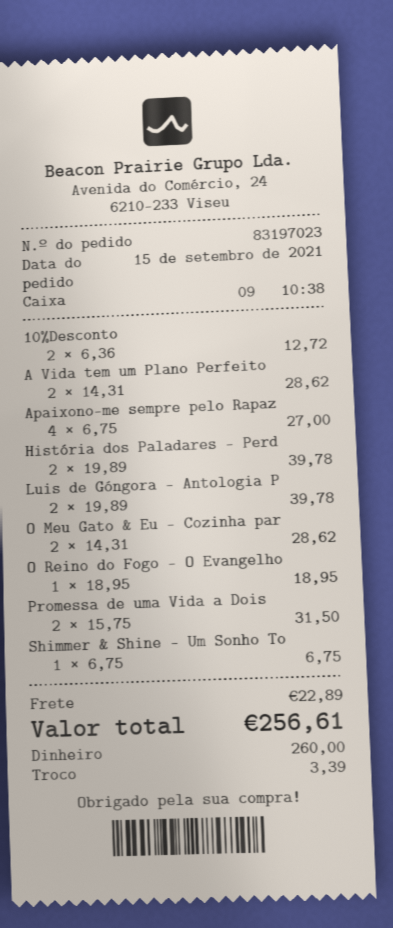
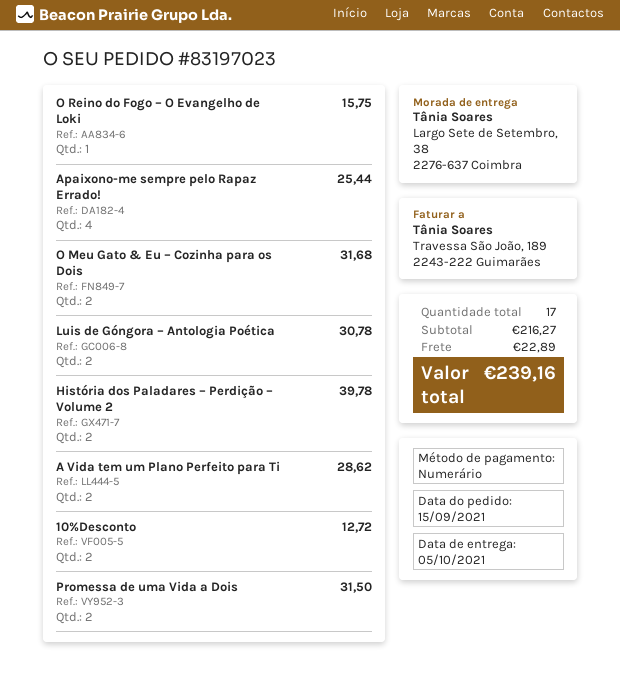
Apaixono-me sempre pelo Rapaz: 4 for 27.00 -> 4 for 25.44
Luis de Góngora – Antologia P: 2 for 39.78 -> 2 for 30.78
O Meu Gato & Eu – Cozinha par: 2 for 28.62 -> 2 for 31.68
O Reino do Fogo – O Evangelho: 1 for 18.95 -> 1 for 15.75
Shimmer & Shine – Um Sonho To: 1 for 6.75 -> none
total: 256.61 -> 239.16

